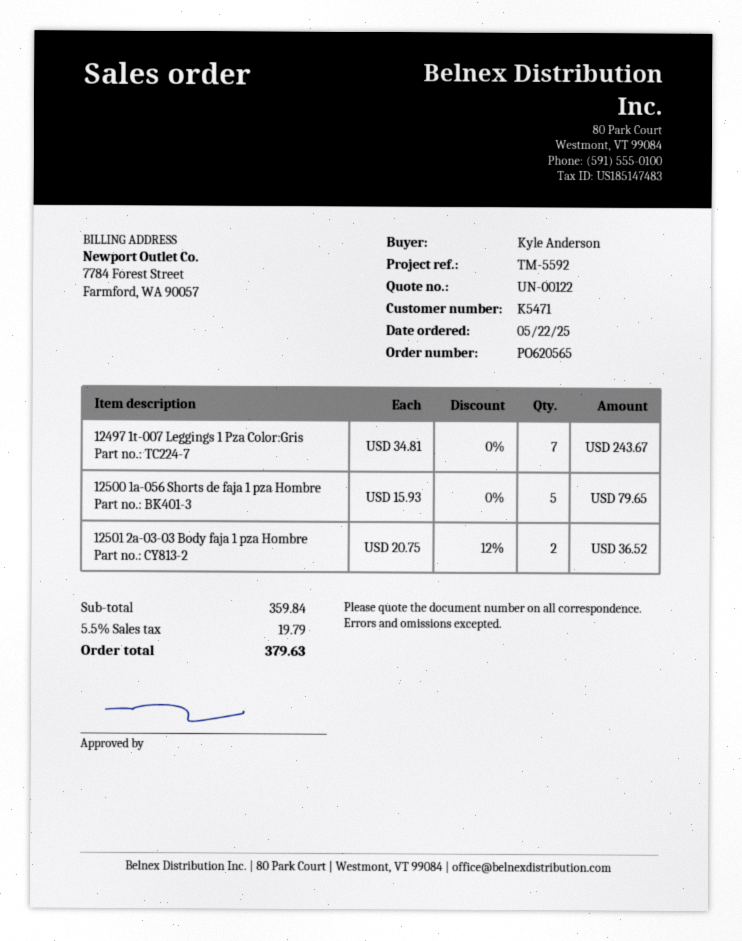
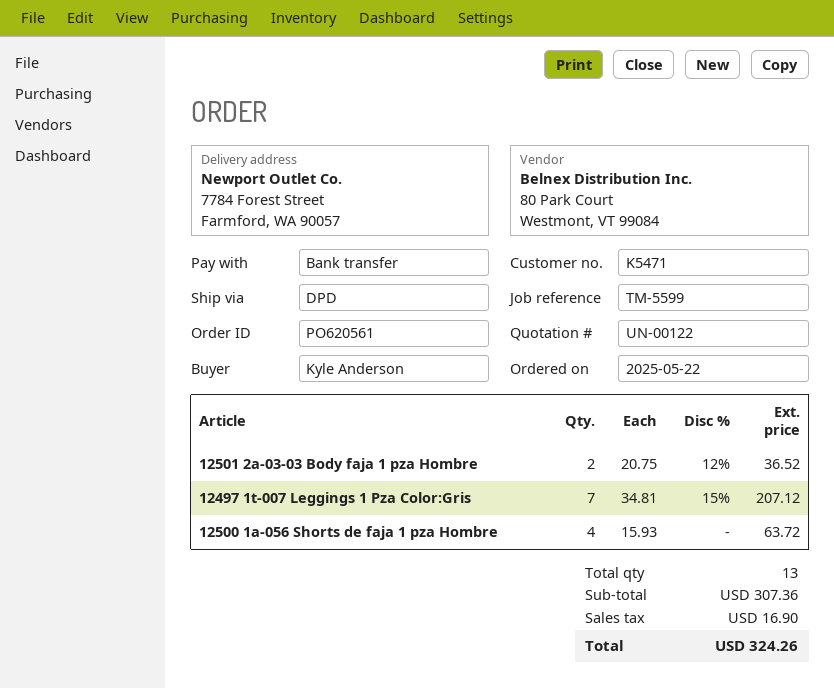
order number: PO620565 -> PO620561
reference: TM-5592 -> TM-5599
12497 1t-007 Leggings 1 Pza Color:Gris: 7 x 34.81 = 243.67 -> 7 x 34.81 - 15% = 207.12
12500 1a-056 Shorts de faja 1 pza Hombre: 5 x 15.93 = 79.65 -> 4 x 15.93 = 63.72
subtotal: 359.84 -> 307.36
tax: 19.79 -> 16.90
total: 379.63 -> 324.26

